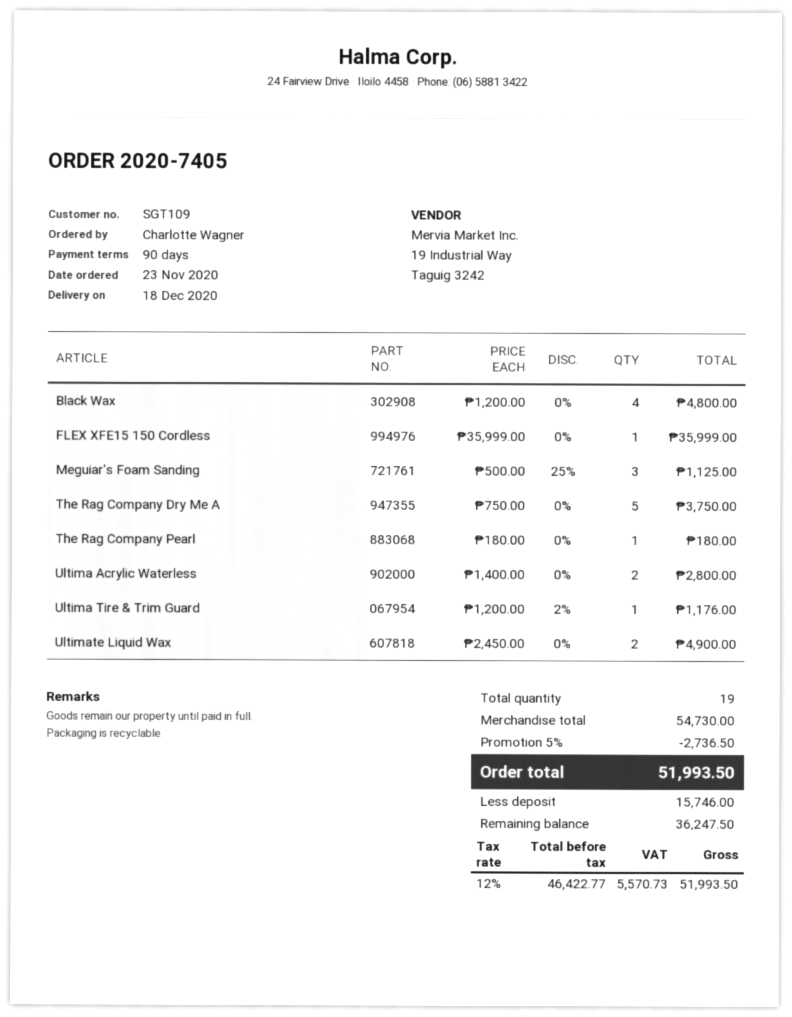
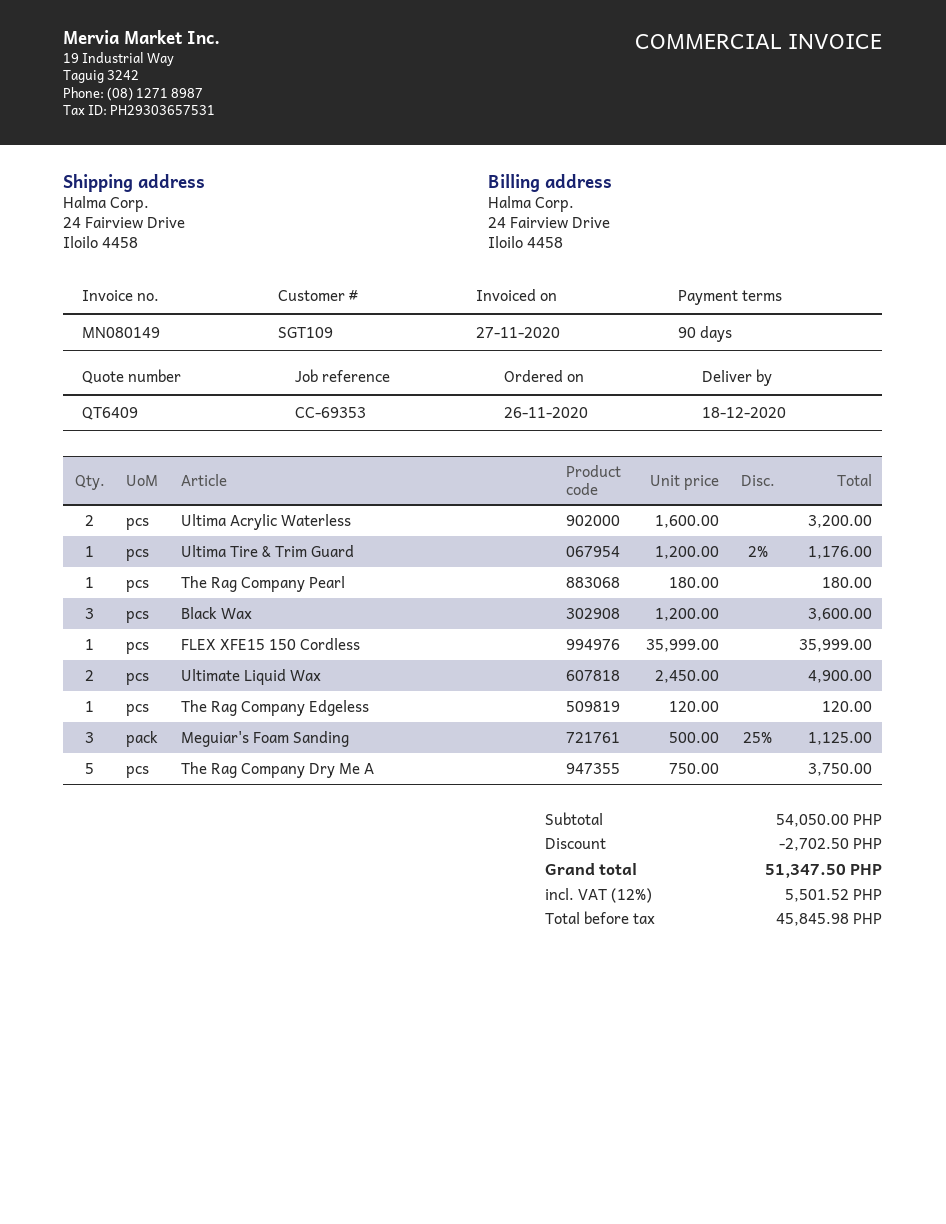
order date: 2020-11-23 -> 2020-11-26
Black Wax: 4 x 1200.00 = 4800.00 -> 3 x 1200.00 = 3600.00
Ultima Acrylic Waterless: 2 x 1400.00 = 2800.00 -> 2 x 1600.00 = 3200.00
The Rag Company Edgeless: none -> 1 x 120.00 = 120.00
subtotal: 54730.00 -> 54050.00
discount: 2736.50 -> 2702.50
net: 46422.77 -> 45845.98
tax: 12% = 5570.73 -> 12% = 5501.52
total: 51993.50 -> 51347.50

